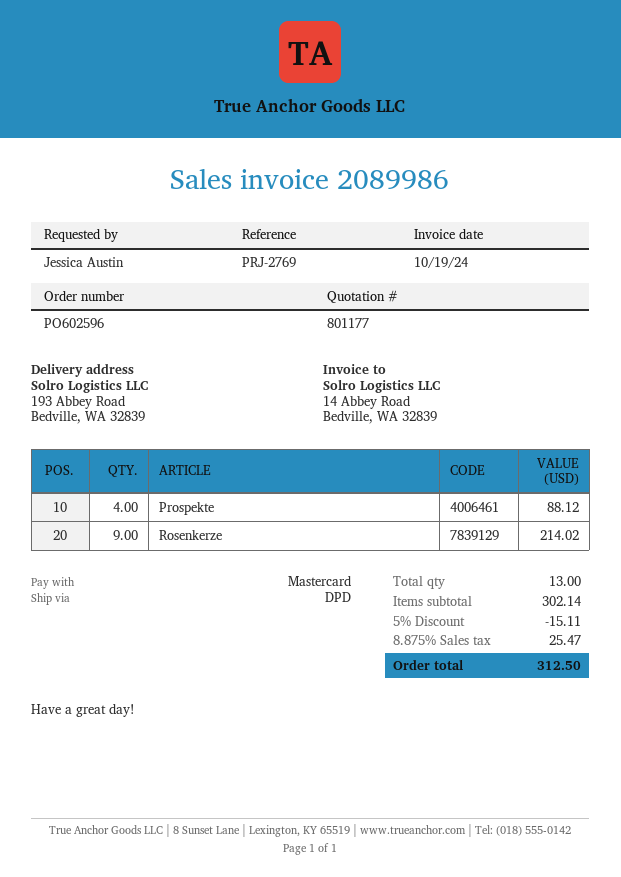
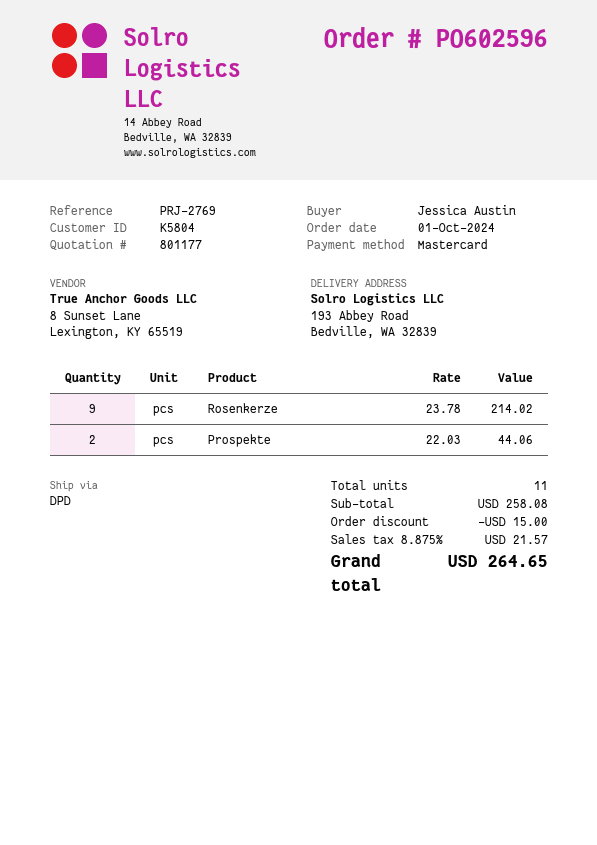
Prospekte: 4 for 88.12 -> 2 for 44.06
total quantity: 13 -> 11
subtotal: 302.14 -> 258.08
discount: 15.11 -> 15.00
tax: 8.875% = 25.47 -> 8.875% = 21.57
total: 312.50 -> 264.65

